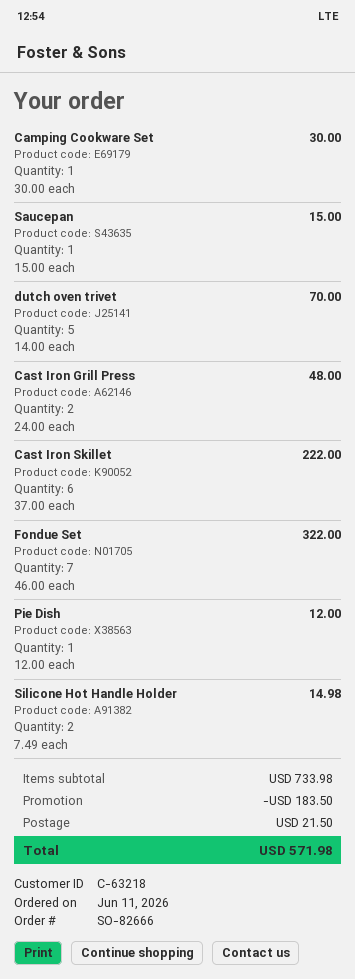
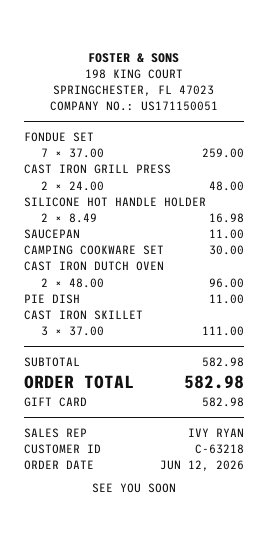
order date: 2026-06-11 -> 2026-06-12
Saucepan: 1 x 15.00 = 15.00 -> 1 x 11.00 = 11.00
dutch oven trivet: 5 x 14.00 = 70.00 -> none
Cast Iron Skillet: 6 x 37.00 = 222.00 -> 3 x 37.00 = 111.00
Fondue Set: 7 x 46.00 = 322.00 -> 7 x 37.00 = 259.00
Pie Dish: 1 x 12.00 = 12.00 -> 1 x 11.00 = 11.00
Silicone Hot Handle Holder: 2 x 7.49 = 14.98 -> 2 x 8.49 = 16.98
CAST IRON DUTCH OVEN: none -> 2 x 48.00 = 96.00
subtotal: 733.98 -> 582.98
discount: 183.50 -> none
shipping: 21.50 -> none
total: 571.98 -> 582.98

